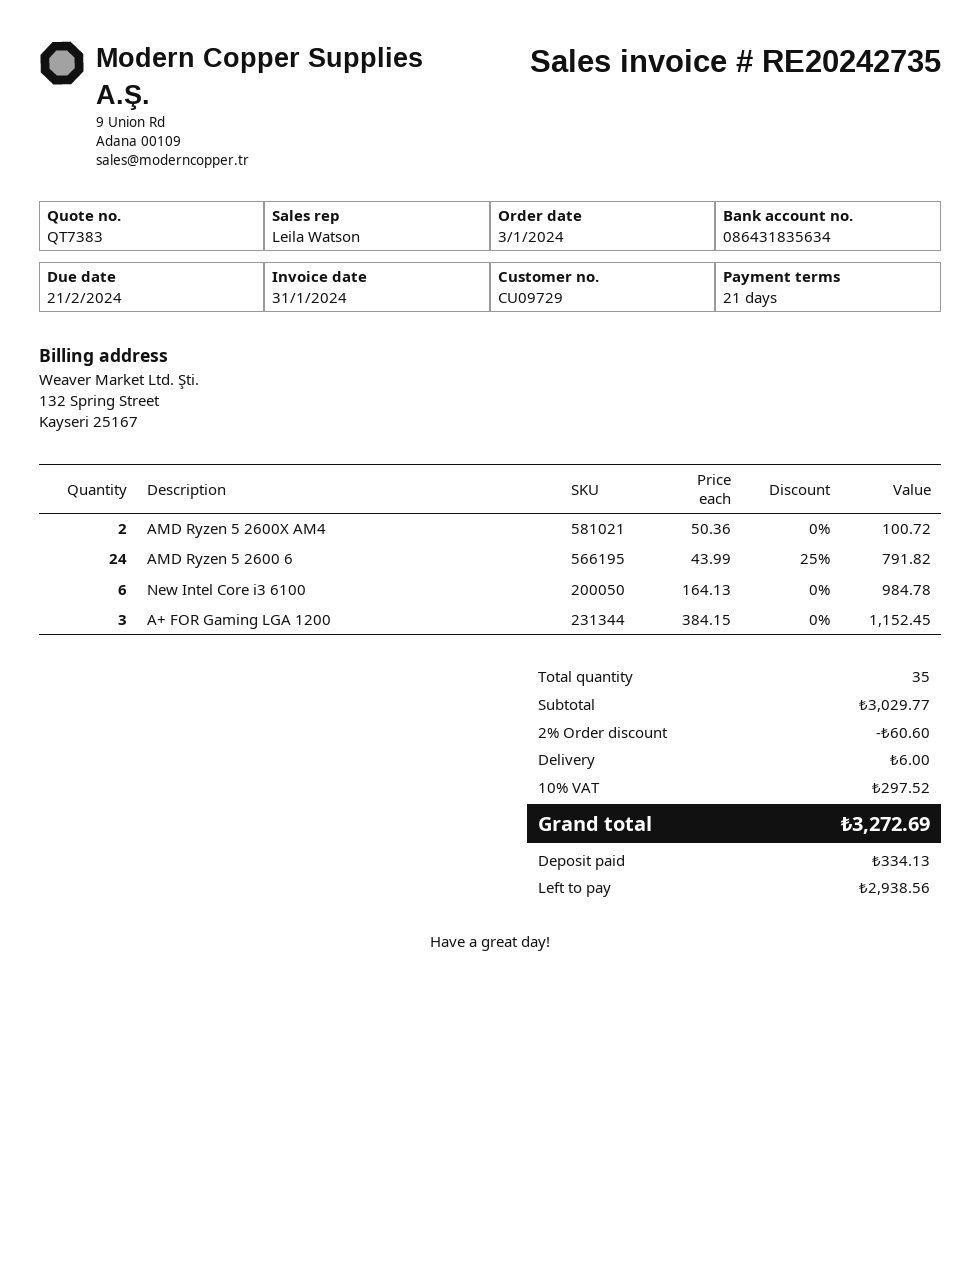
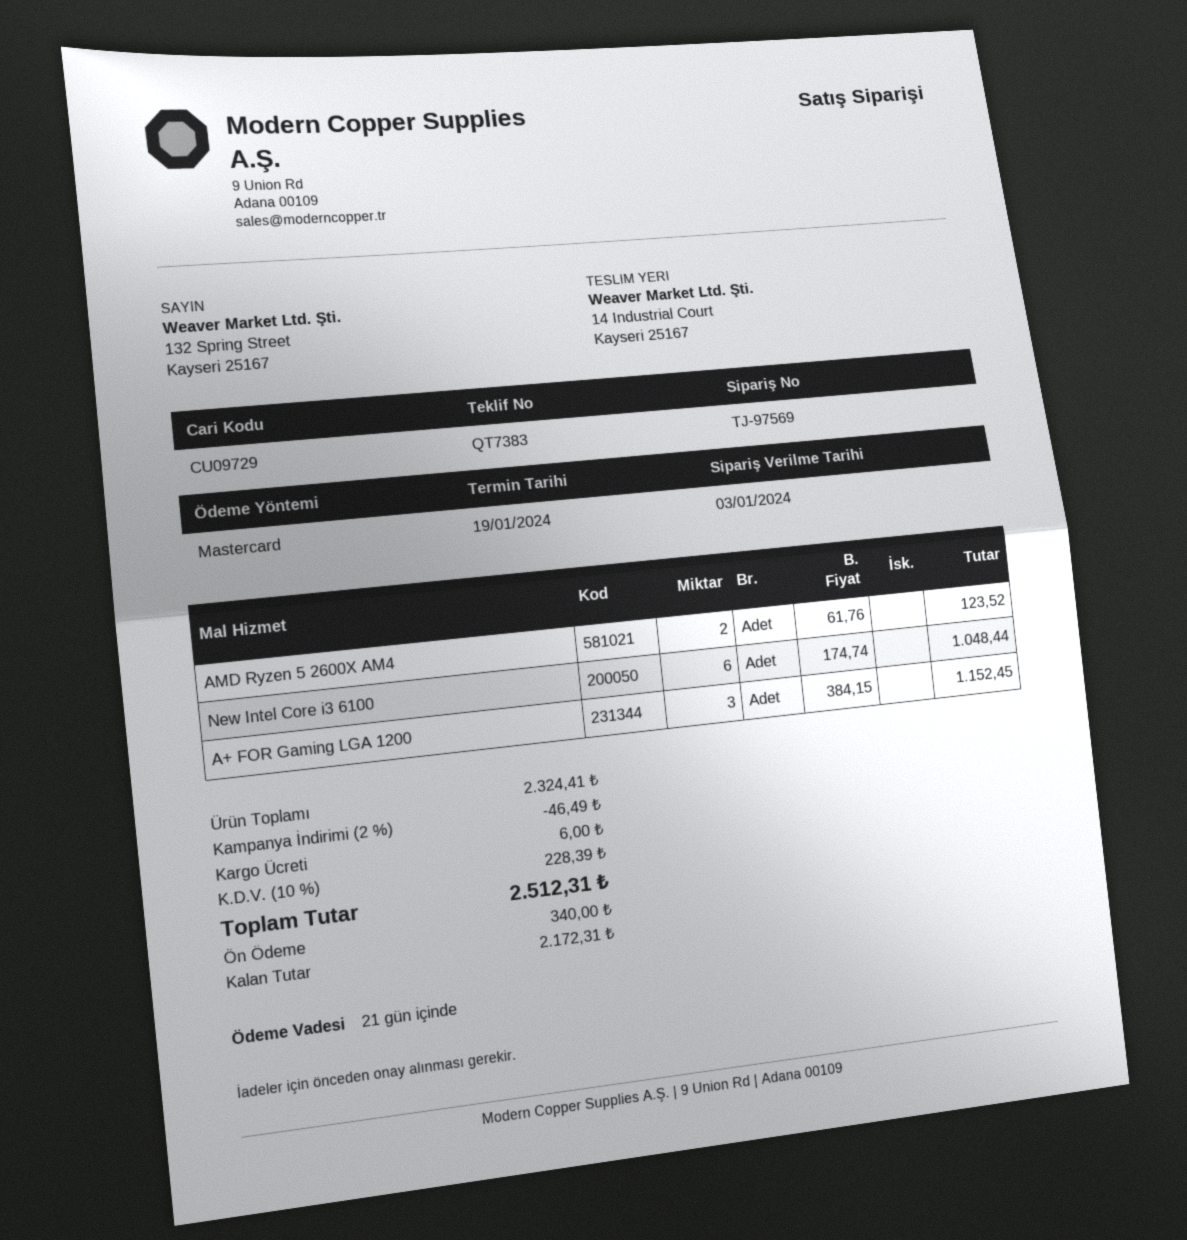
AMD Ryzen 5 2600X AM4: 2 x 50.36 = 100.72 -> 2 x 61.76 = 123.52
AMD Ryzen 5 2600 6: 24 x 43.99 - 25% = 791.82 -> none
New Intel Core i3 6100: 6 x 164.13 = 984.78 -> 6 x 174.74 = 1048.44
subtotal: 3029.77 -> 2324.41
discount: 2% = 60.60 -> 2% = 46.49
tax: 10% = 297.52 -> 10% = 228.39
total: 3272.69 -> 2512.31
deposit: 334.13 -> 340.00
balance: 2938.56 -> 2172.31

